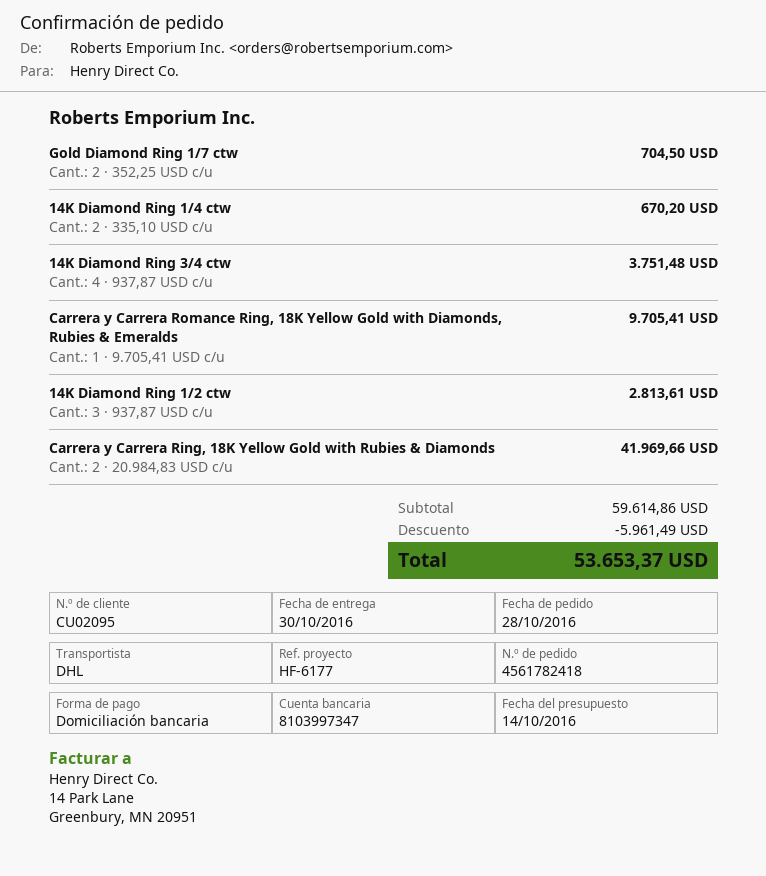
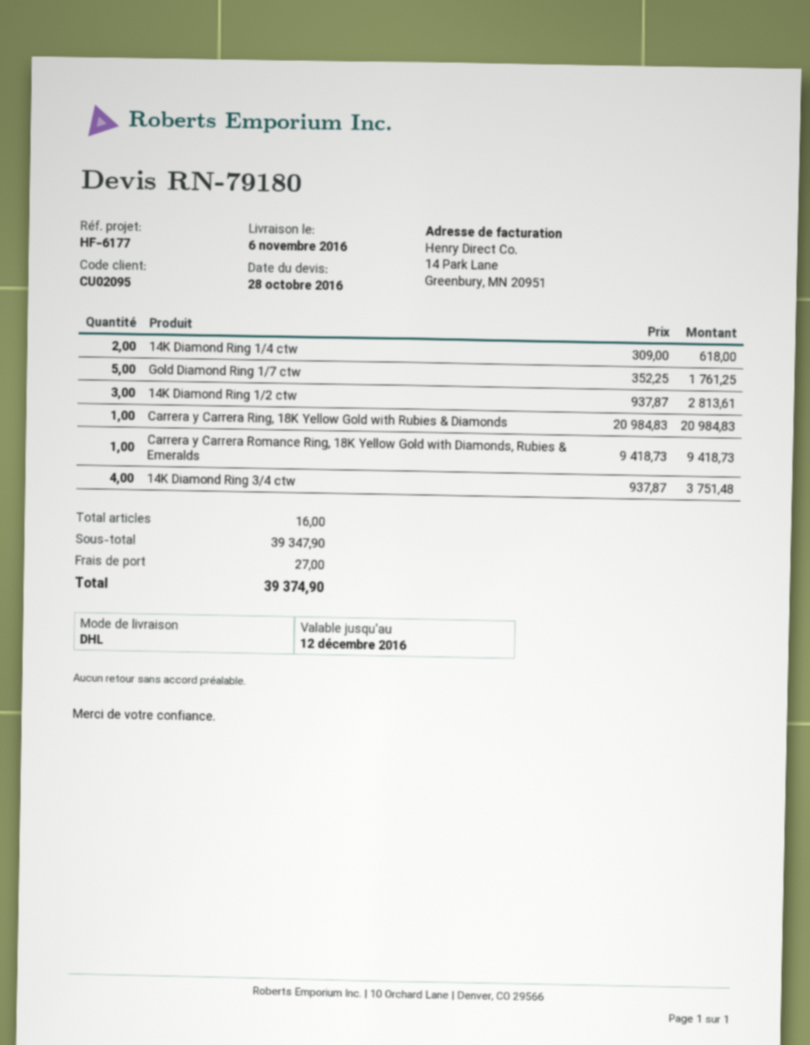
quote date: 2016-10-14 -> 2016-10-28
delivery date: 2016-10-30 -> 2016-11-06
Gold Diamond Ring 1/7 ctw: 2 x 352.25 = 704.50 -> 5 x 352.25 = 1761.25
14K Diamond Ring 1/4 ctw: 2 x 335.10 = 670.20 -> 2 x 309.00 = 618.00
Carrera y Carrera Romance Ring, 18K Yellow Gold with Diamonds, Rubies & Emeralds: 1 x 9705.41 = 9705.41 -> 1 x 9418.73 = 9418.73
Carrera y Carrera Ring, 18K Yellow Gold with Rubies & Diamonds: 2 x 20984.83 = 41969.66 -> 1 x 20984.83 = 20984.83
subtotal: 59614.86 -> 39347.90
discount: 5961.49 -> none
shipping: none -> 27.00
total: 53653.37 -> 39374.90

